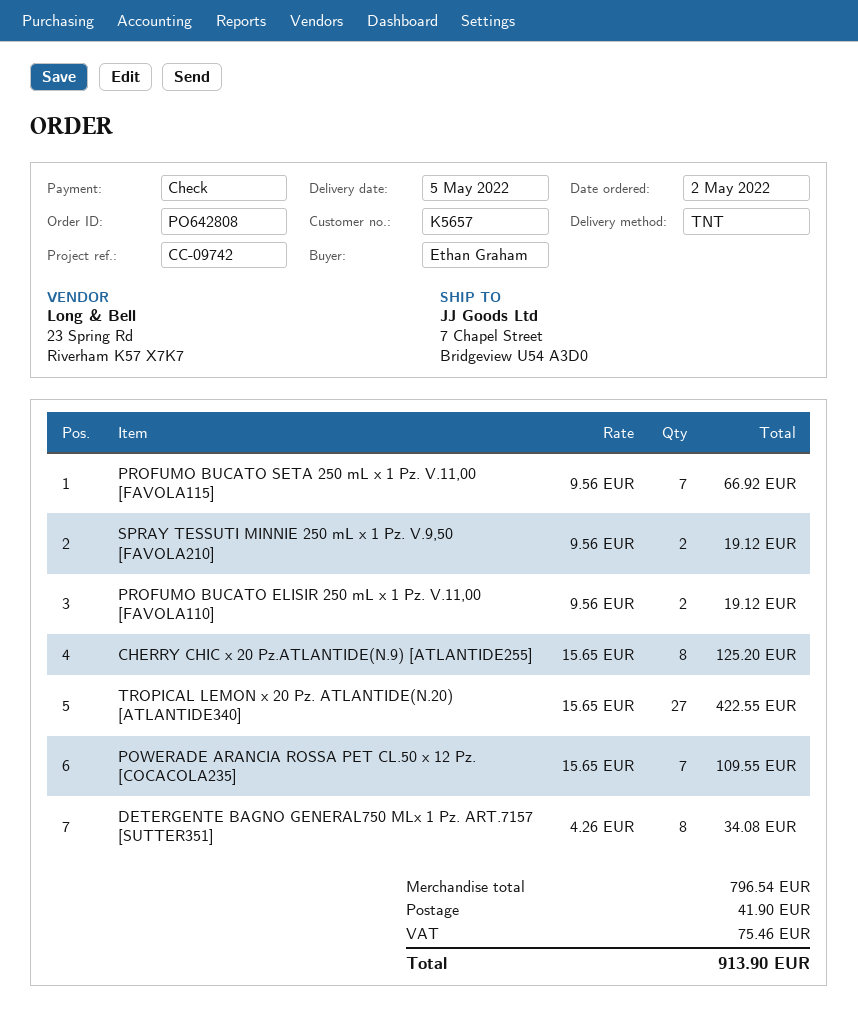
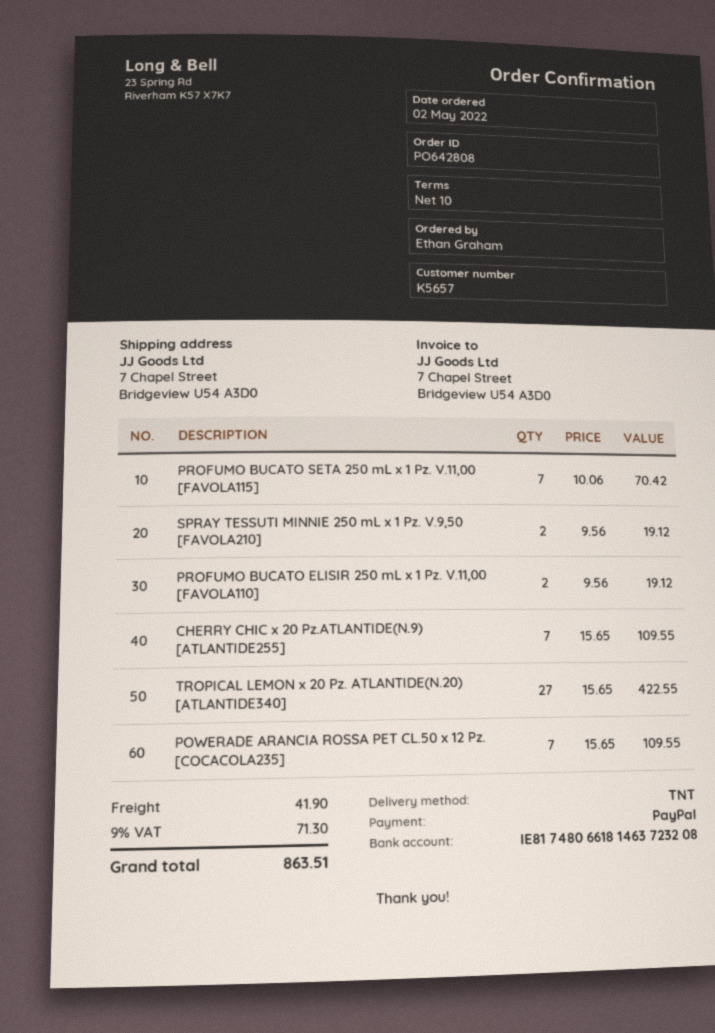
payment method: cheque -> PayPal
PROFUMO BUCATO SETA 250 mL x 1 Pz. V.11,00 [FAVOLA115]: 7 x 9.56 = 66.92 -> 7 x 10.06 = 70.42
CHERRY CHIC x 20 Pz.ATLANTIDE(N.9) [ATLANTIDE255]: 8 x 15.65 = 125.20 -> 7 x 15.65 = 109.55
DETERGENTE BAGNO GENERAL750 MLx 1 Pz. ART.7157 [SUTTER351]: 8 x 4.26 = 34.08 -> none
tax: 75.46 -> 71.30
total: 913.90 -> 863.51

